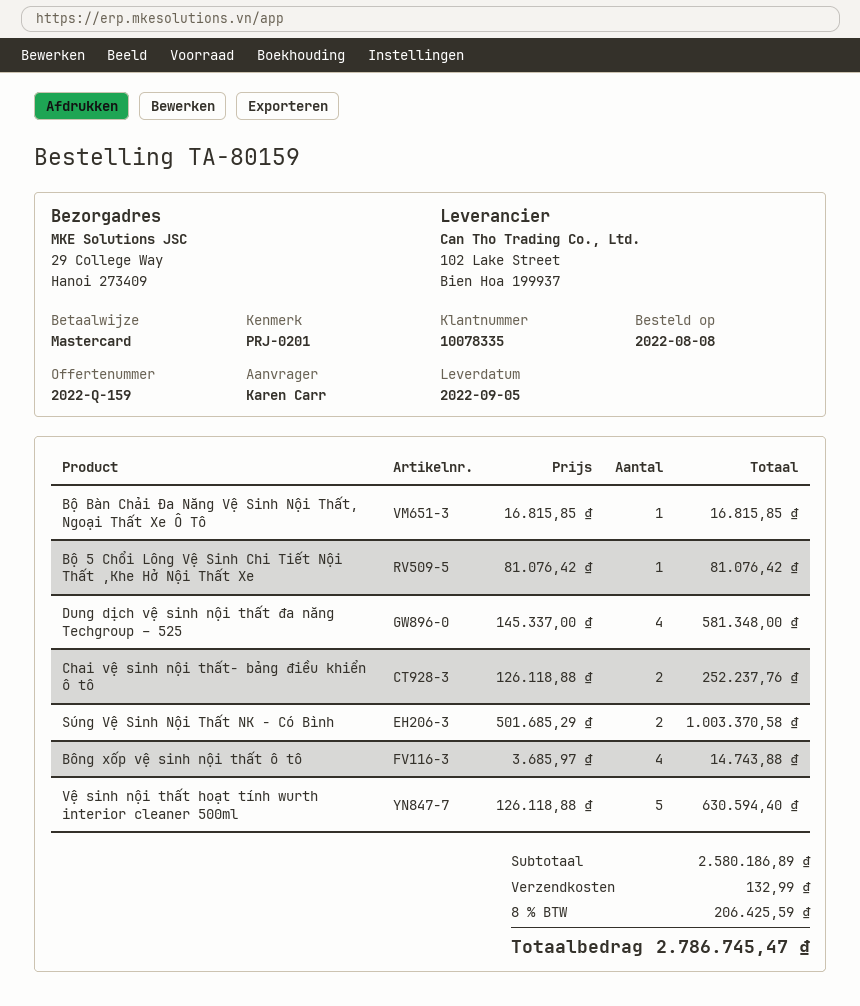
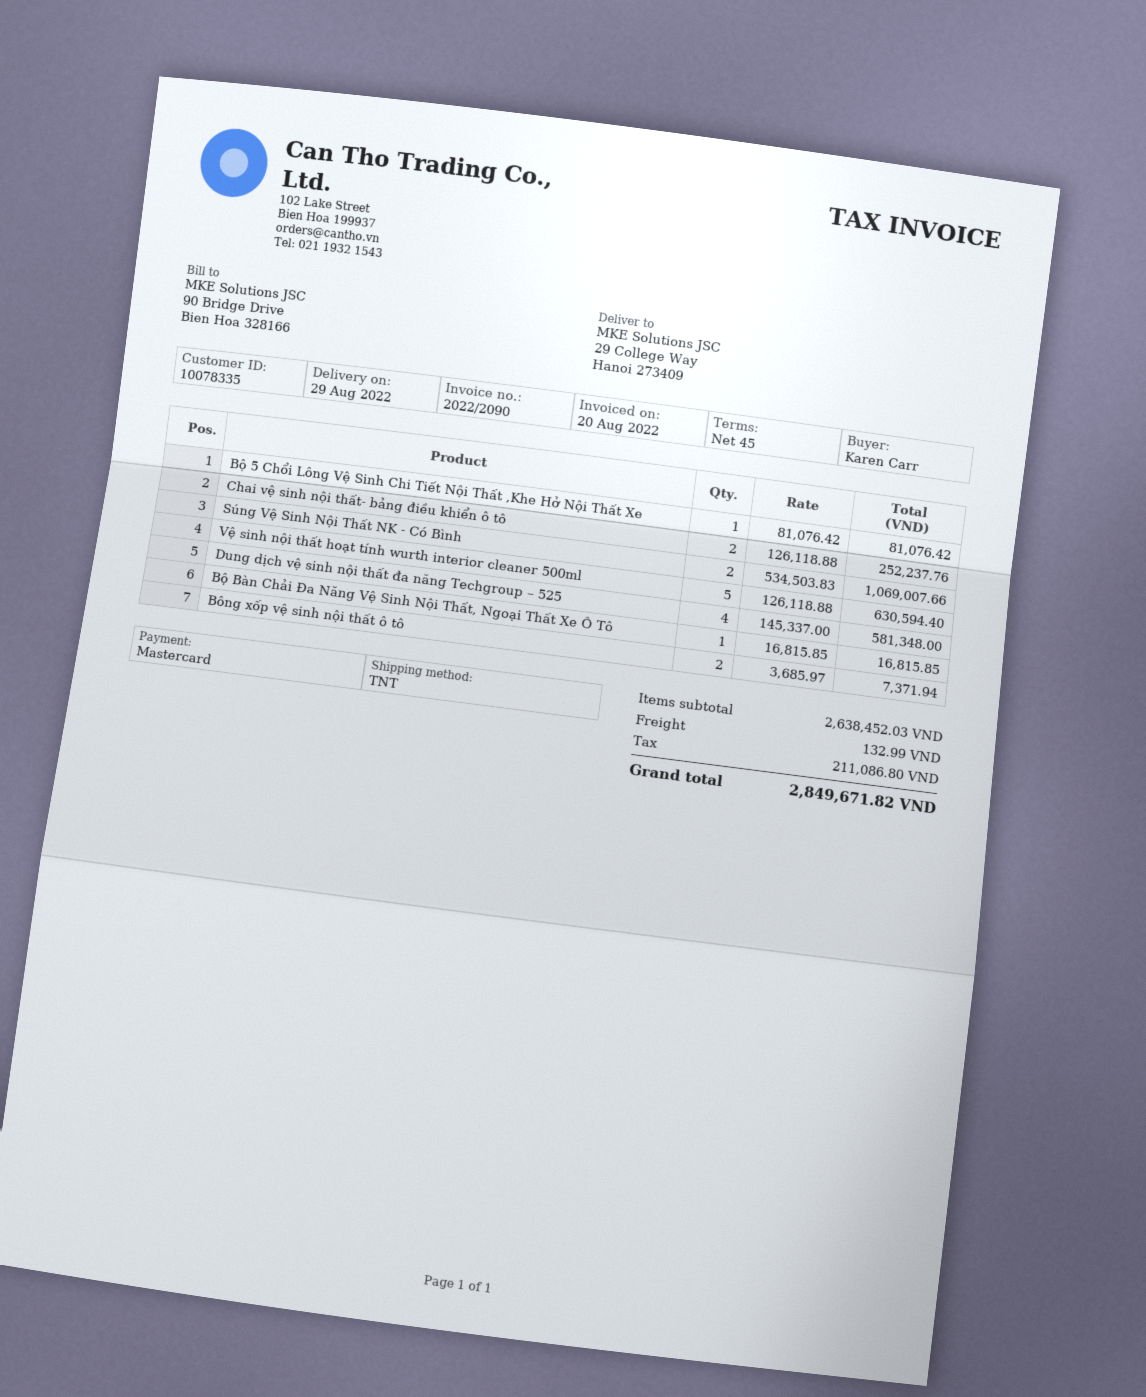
delivery date: 2022-09-05 -> 2022-08-29
Súng Vệ Sinh Nội Thất NK - Có Bình: 2 x 501685.29 = 1003370.58 -> 2 x 534503.83 = 1069007.66
Bông xốp vệ sinh nội thất ô tô: 4 x 3685.97 = 14743.88 -> 2 x 3685.97 = 7371.94
subtotal: 2580186.89 -> 2638452.03
tax: 206425.59 -> 211086.80
total: 2786745.47 -> 2849671.82

